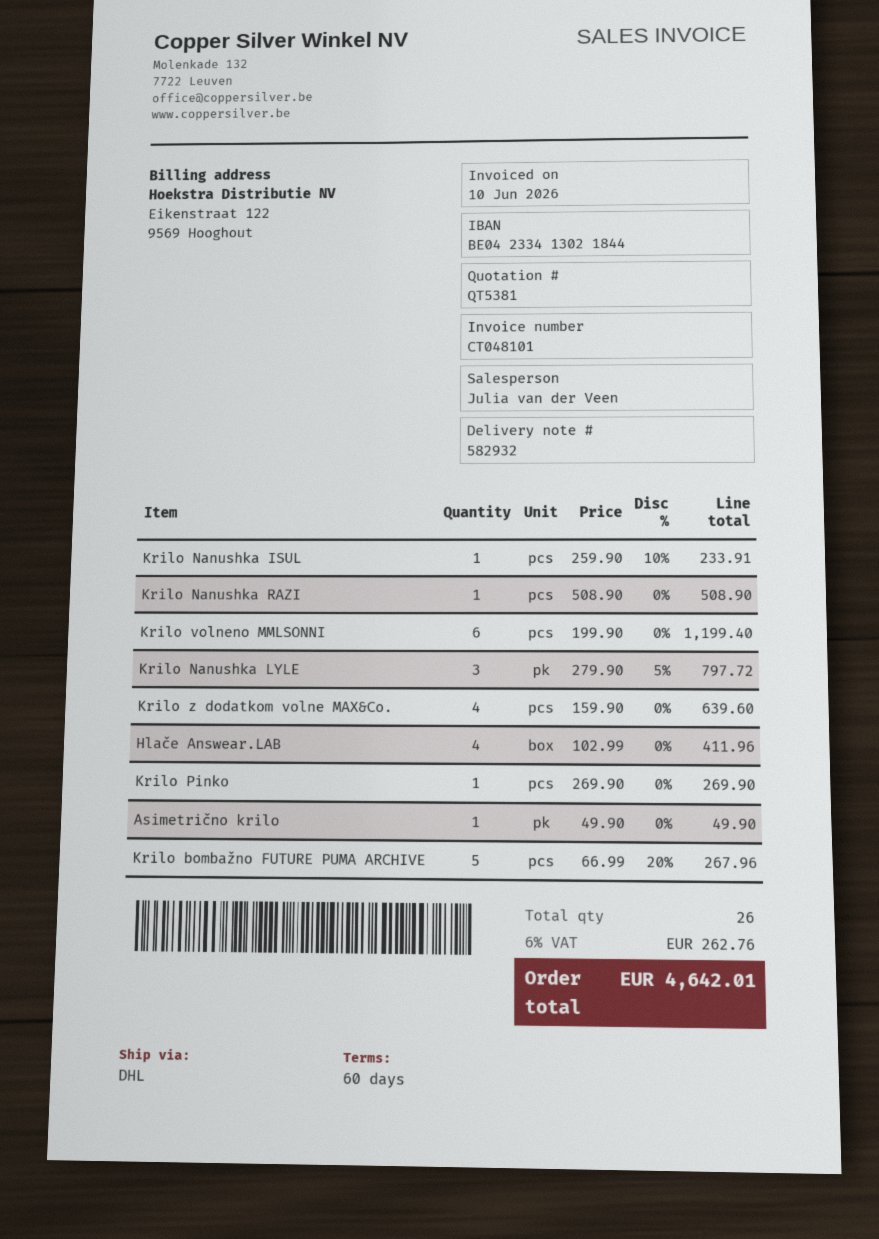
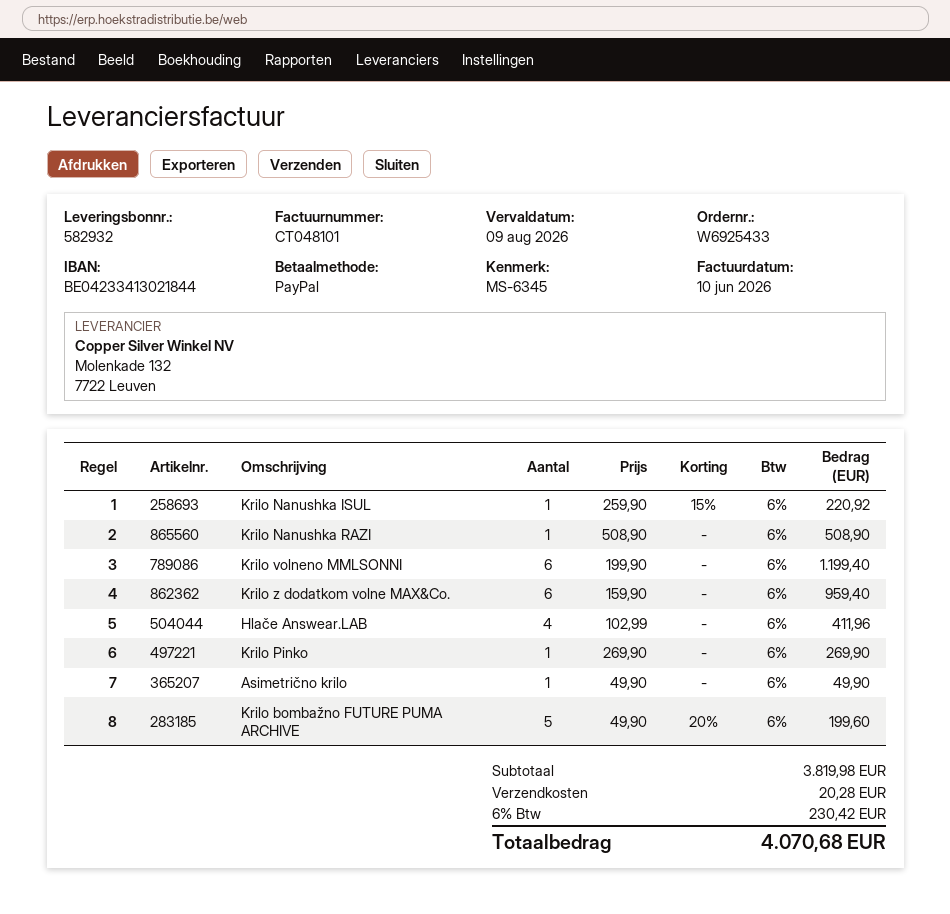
Krilo Nanushka ISUL: 1 x 259.90 - 10% = 233.91 -> 1 x 259.90 - 15% = 220.92
Krilo Nanushka LYLE: 3 x 279.90 - 5% = 797.72 -> none
Krilo z dodatkom volne MAX&Co.: 4 x 159.90 = 639.60 -> 6 x 159.90 = 959.40
Krilo bombažno FUTURE PUMA ARCHIVE: 5 x 66.99 - 20% = 267.96 -> 5 x 49.90 - 20% = 199.60
shipping: none -> 20.28
tax: 6% = 262.76 -> 6% = 230.42
total: 4642.01 -> 4070.68

